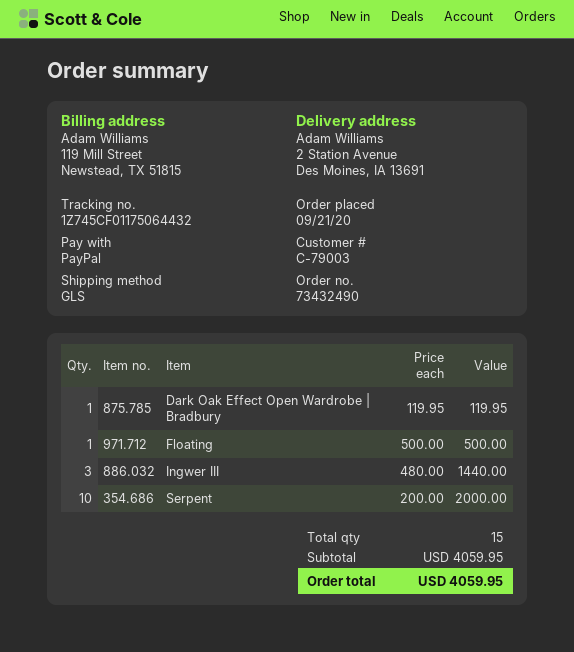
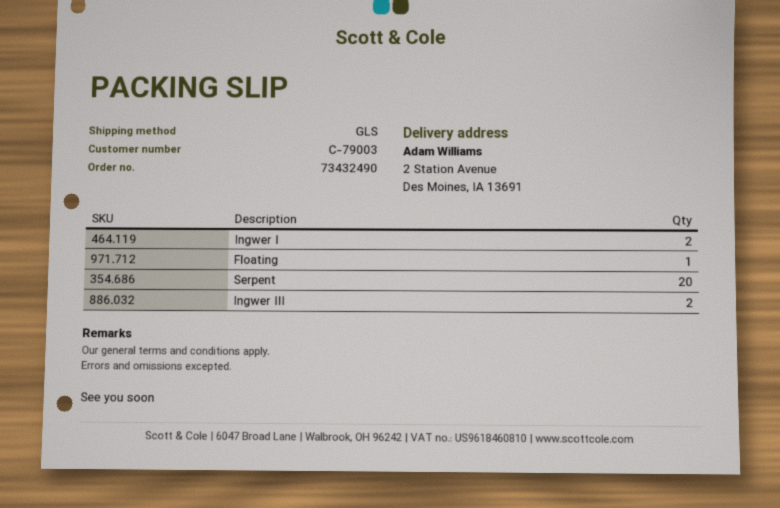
Dark Oak Effect Open Wardrobe | Bradbury: 1 -> none
Ingwer III: 3 -> 2
Serpent: 10 -> 20
Ingwer I: none -> 2

